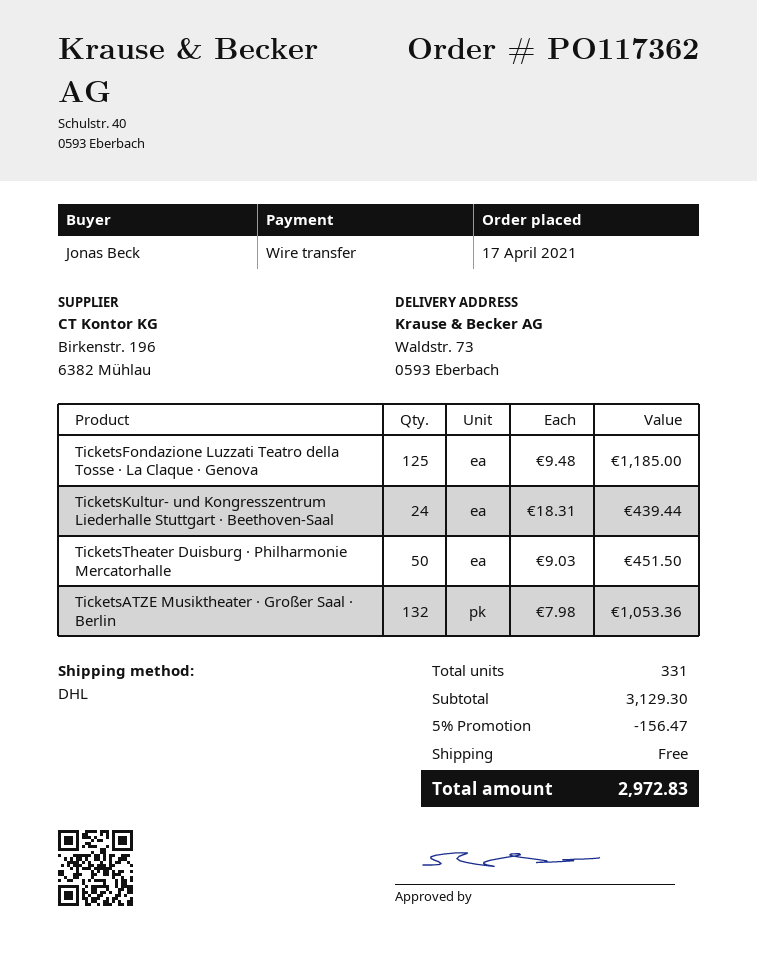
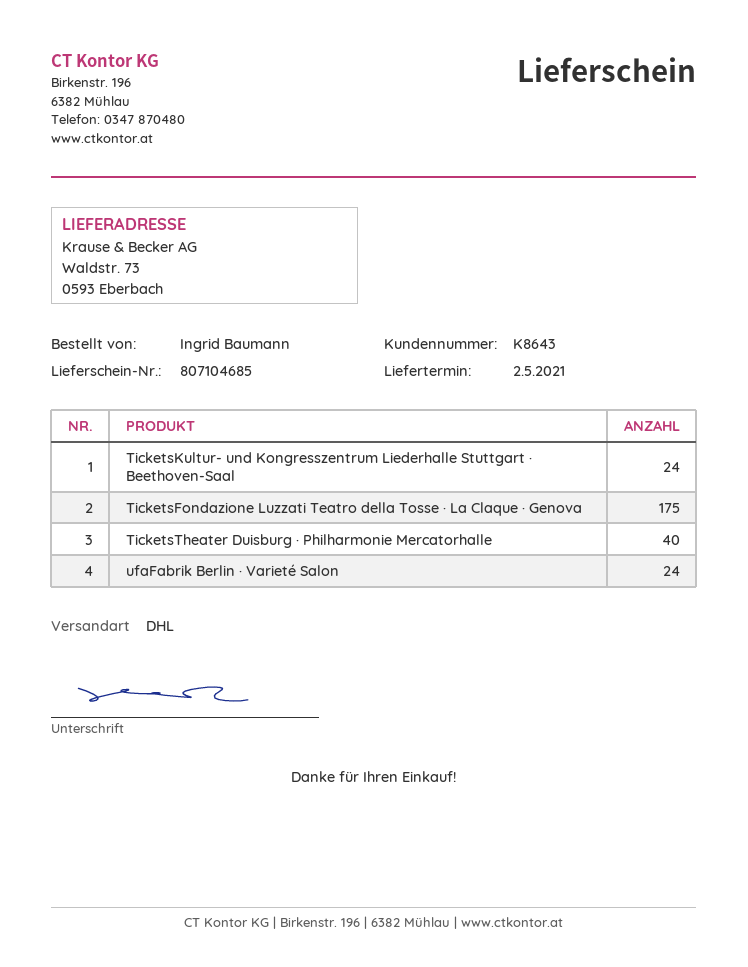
ordered by: Jonas Beck -> Ingrid Baumann
TicketsFondazione Luzzati Teatro della Tosse · La Claque · Genova: 125 -> 175
TicketsTheater Duisburg · Philharmonie Mercatorhalle: 50 -> 40
TicketsATZE Musiktheater · Großer Saal · Berlin: 132 -> none
ufaFabrik Berlin · Varieté Salon: none -> 24

